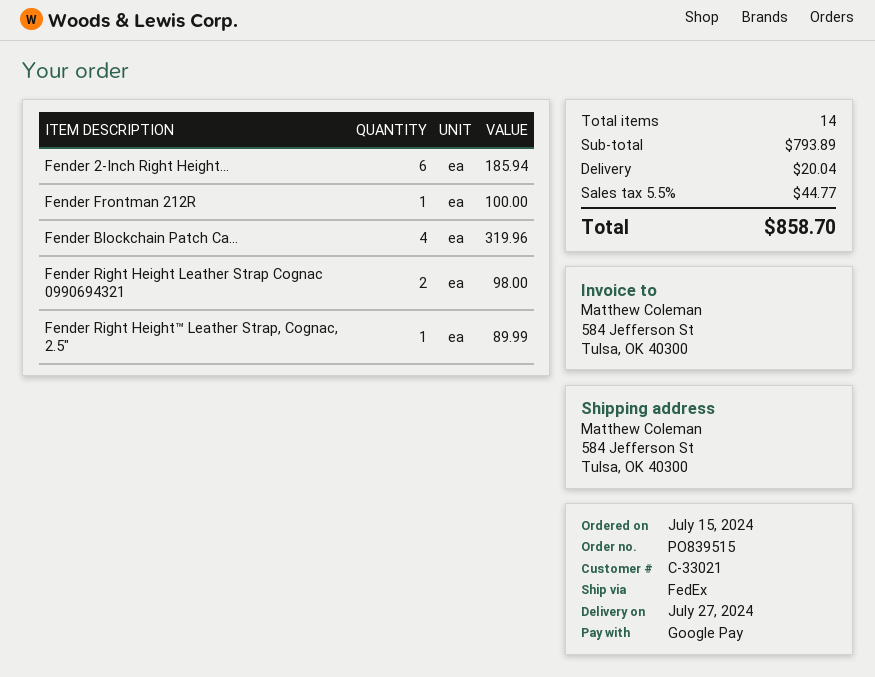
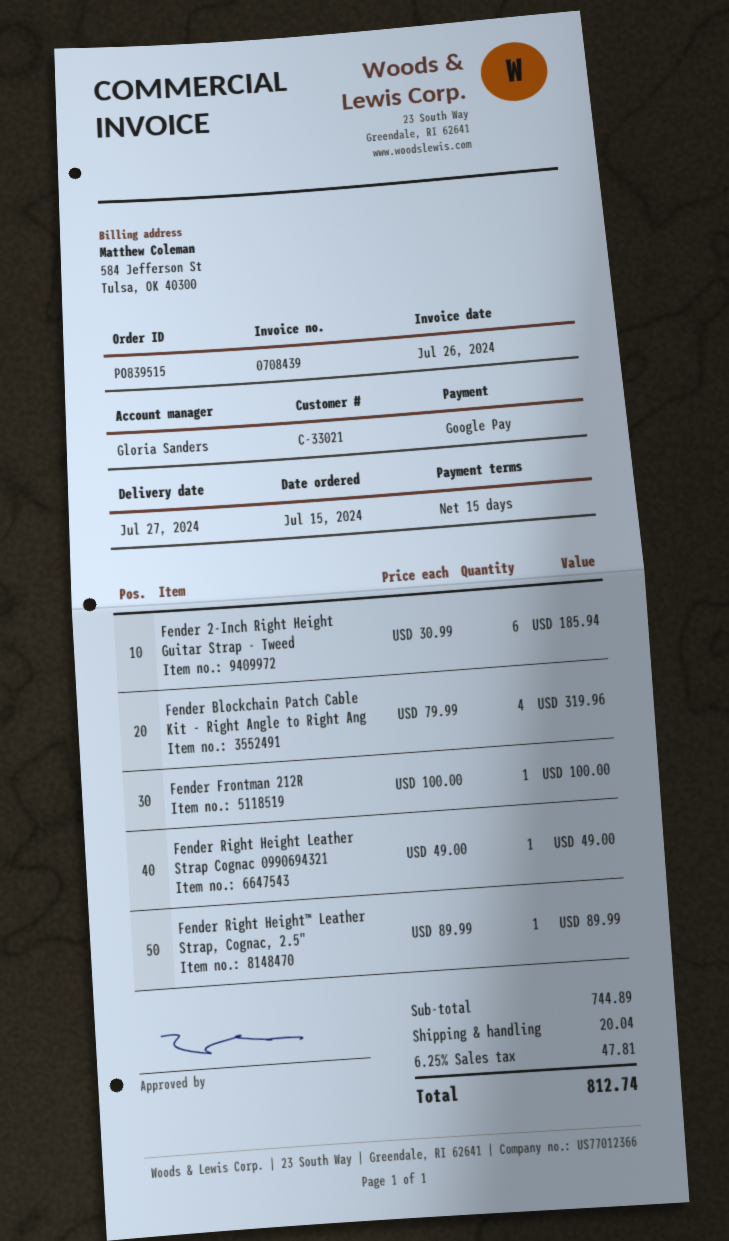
Fender Right Height Leather Strap Cognac 0990694321: 2 for 98.00 -> 1 for 49.00
subtotal: 793.89 -> 744.89
tax: 5.5% = 44.77 -> 6.25% = 47.81
total: 858.70 -> 812.74

